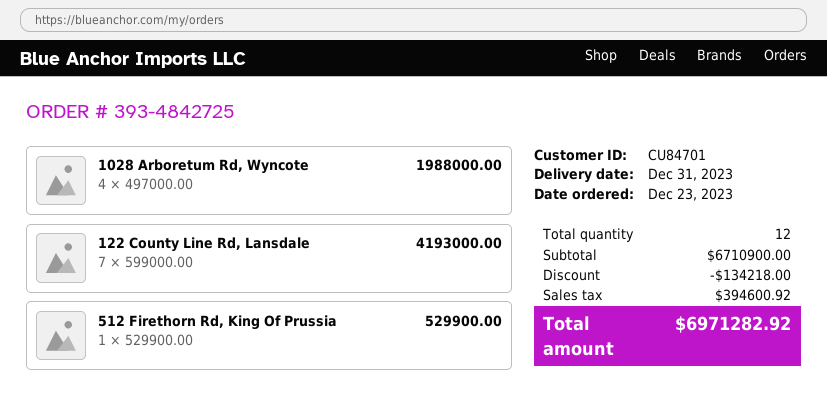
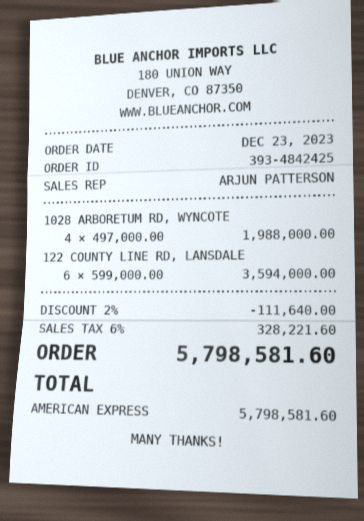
order number: 393-4842725 -> 393-4842425
122 County Line Rd, Lansdale: 7 x 599000.00 = 4193000.00 -> 6 x 599000.00 = 3594000.00
512 Firethorn Rd, King Of Prussia: 1 x 529900.00 = 529900.00 -> none
discount: 134218.00 -> 111640.00
tax: 394600.92 -> 328221.60
total: 6971282.92 -> 5798581.60

